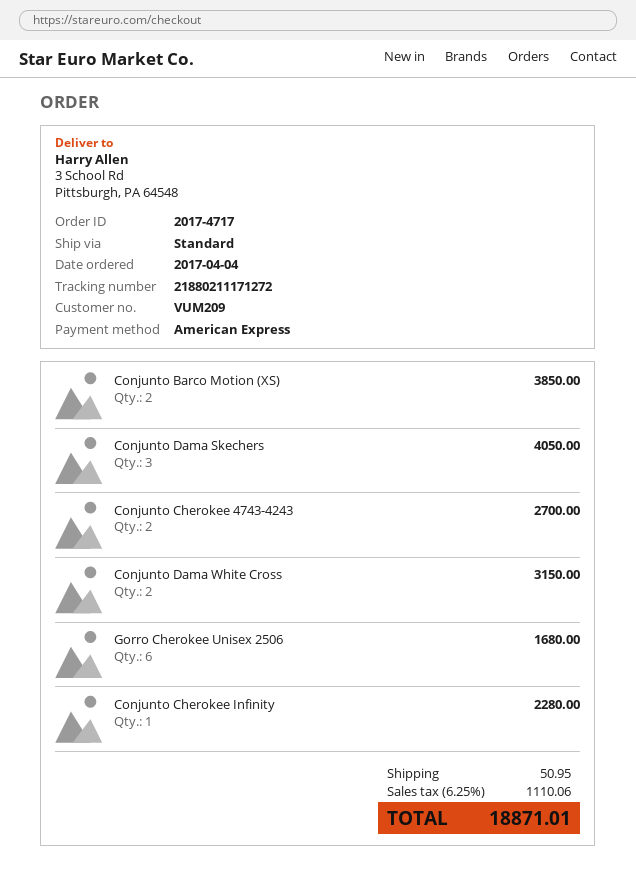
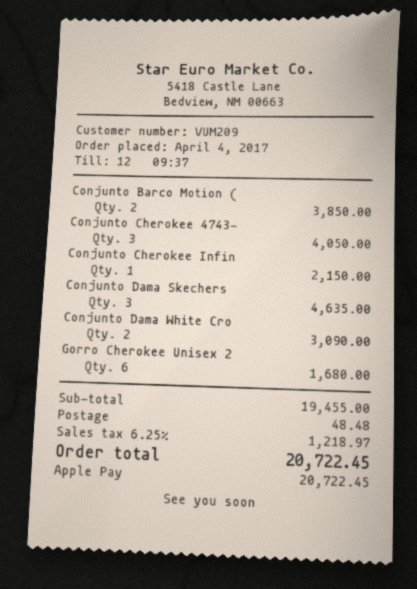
payment method: American Express -> Apple Pay
Conjunto Dama Skechers: 3 for 4050.00 -> 3 for 4635.00
Conjunto Cherokee 4743-4243: 2 for 2700.00 -> 3 for 4050.00
Conjunto Dama White Cross: 2 for 3150.00 -> 2 for 3090.00
Conjunto Cherokee Infinity: 1 for 2280.00 -> 1 for 2150.00
shipping: 50.95 -> 48.48
tax: 6.25% = 1110.06 -> 6.25% = 1218.97
total: 18871.01 -> 20722.45

